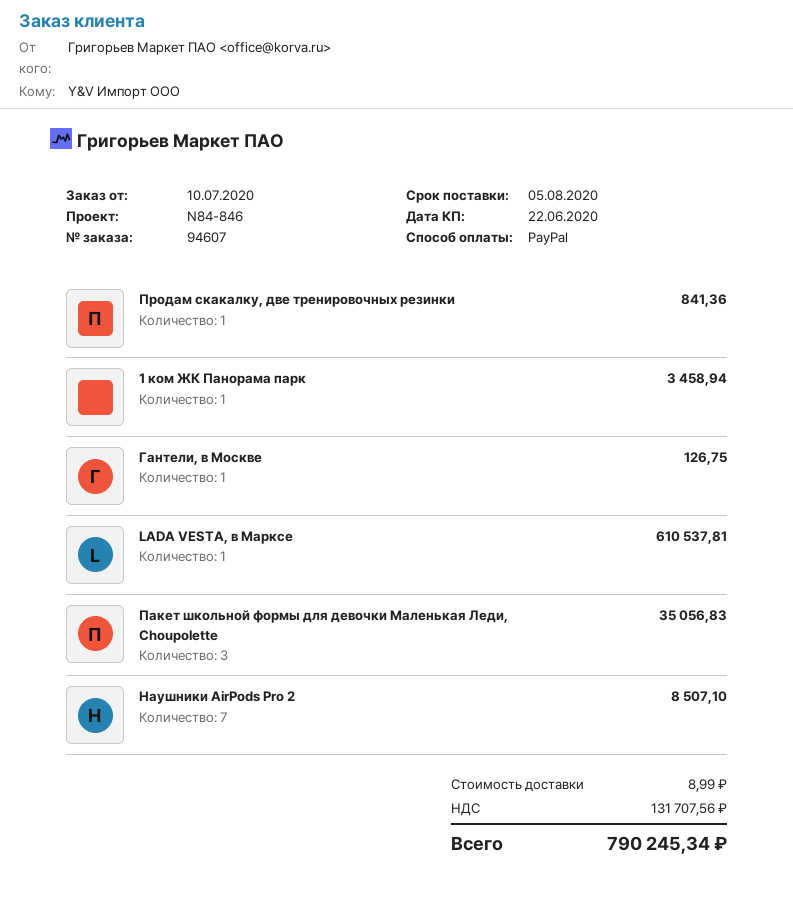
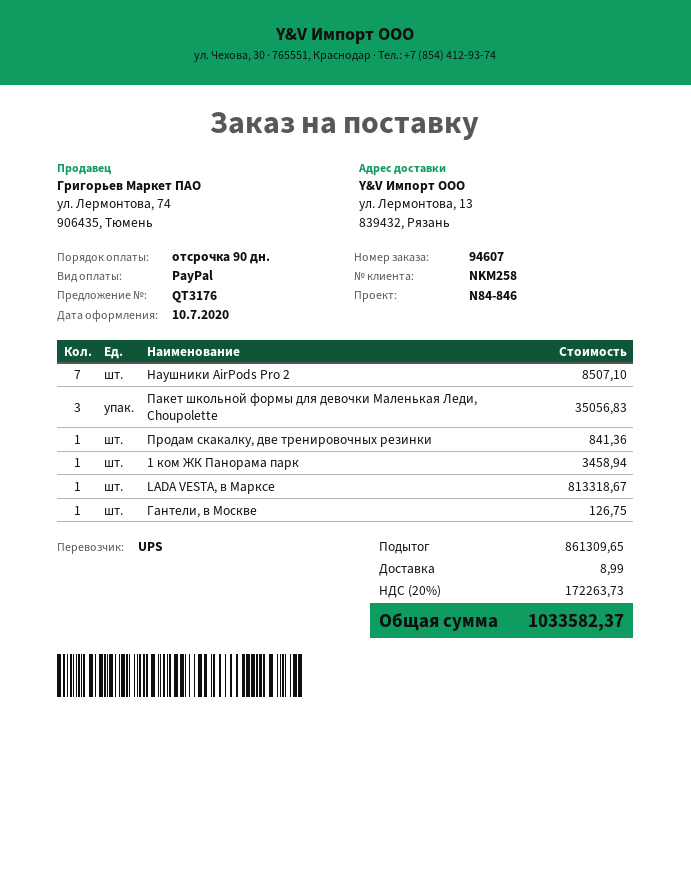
LADA VESTA, в Марксе: 1 for 610537.81 -> 1 for 813318.67
tax: 131707.56 -> 172263.73
total: 790245.34 -> 1033582.37

